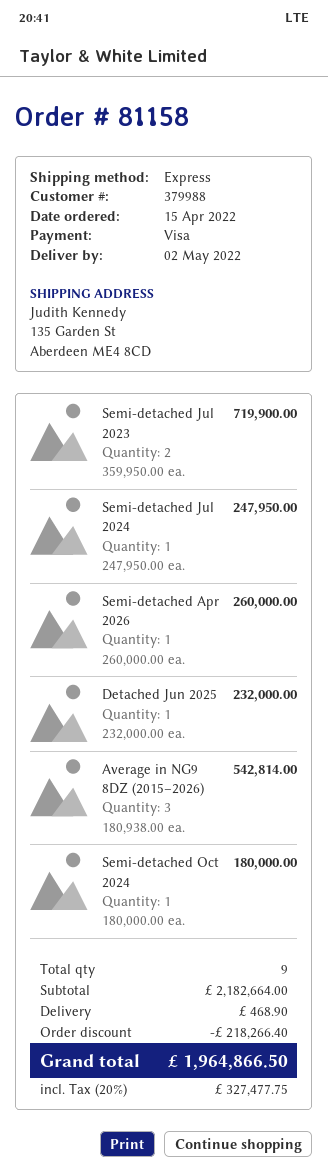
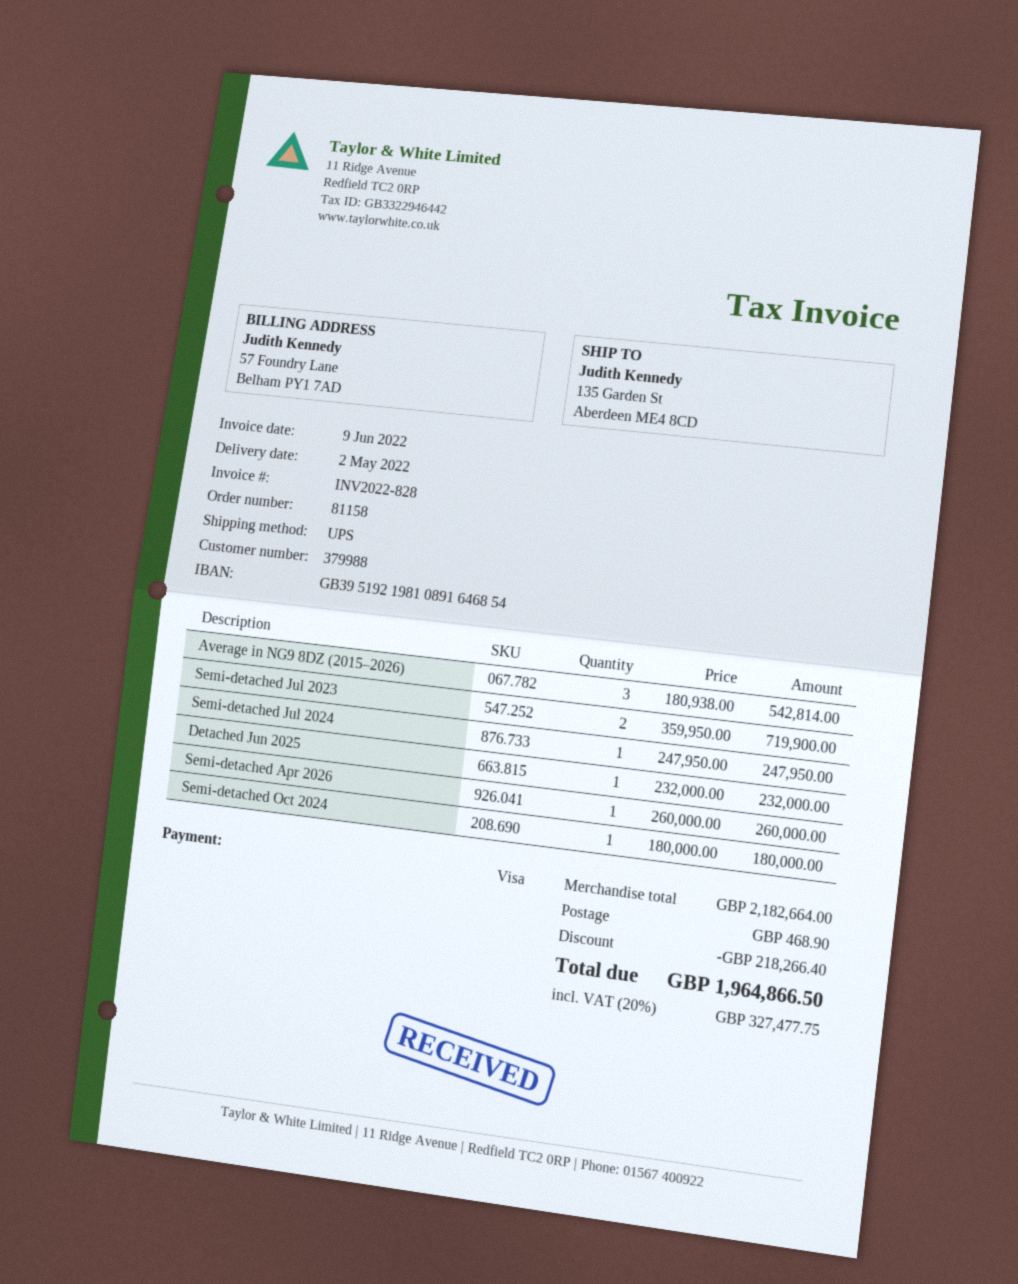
shipping method: express -> UPS

